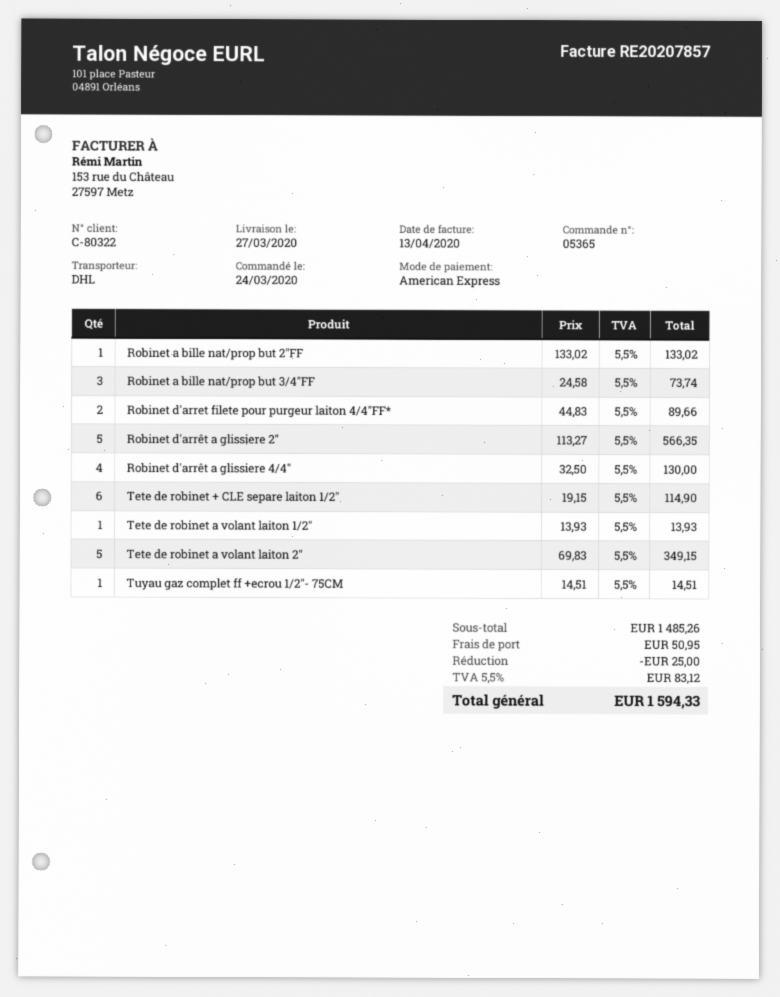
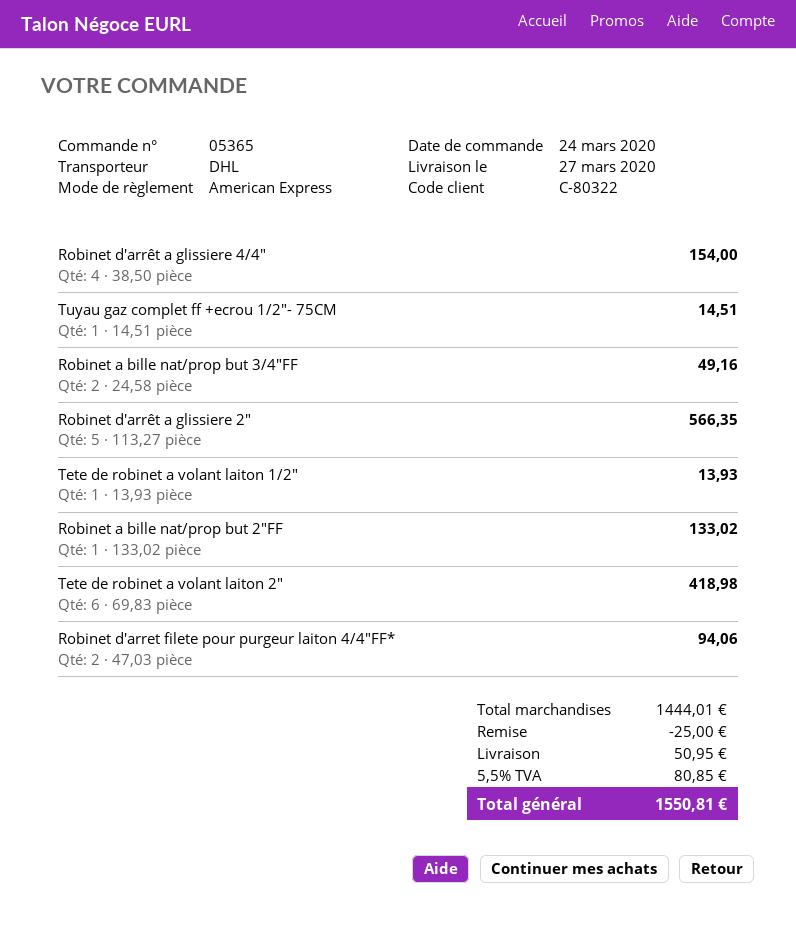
Robinet a bille nat/prop but 3/4"FF: 3 x 24.58 = 73.74 -> 2 x 24.58 = 49.16
Robinet d'arret filete pour purgeur laiton 4/4"FF*: 2 x 44.83 = 89.66 -> 2 x 47.03 = 94.06
Robinet d'arrêt a glissiere 4/4": 4 x 32.50 = 130.00 -> 4 x 38.50 = 154.00
Tete de robinet + CLE separe laiton 1/2": 6 x 19.15 = 114.90 -> none
Tete de robinet a volant laiton 2": 5 x 69.83 = 349.15 -> 6 x 69.83 = 418.98
subtotal: 1485.26 -> 1444.01
tax: 5.5% = 83.12 -> 5.5% = 80.85
total: 1594.33 -> 1550.81

